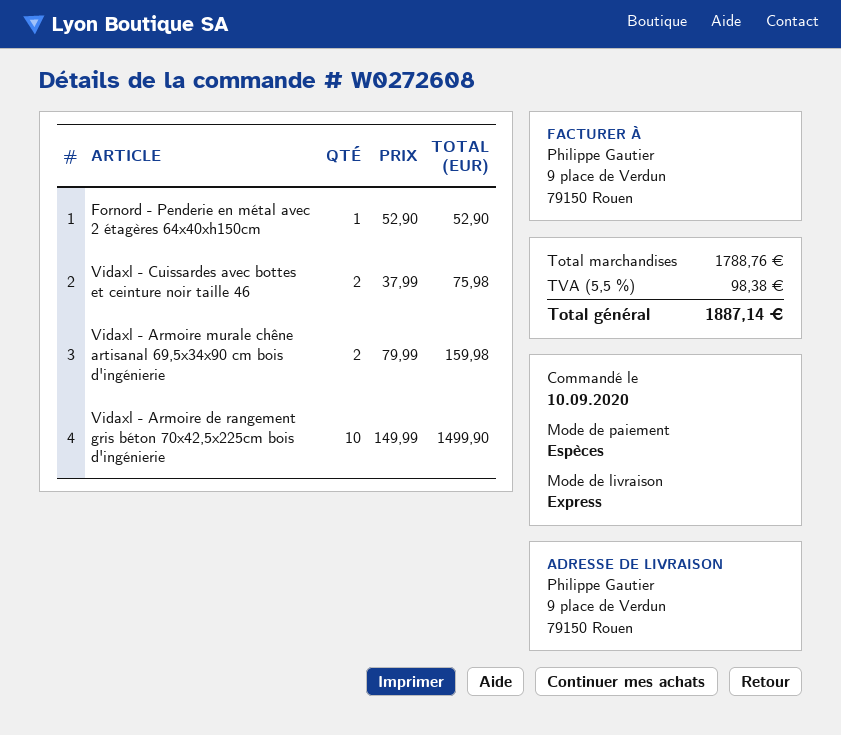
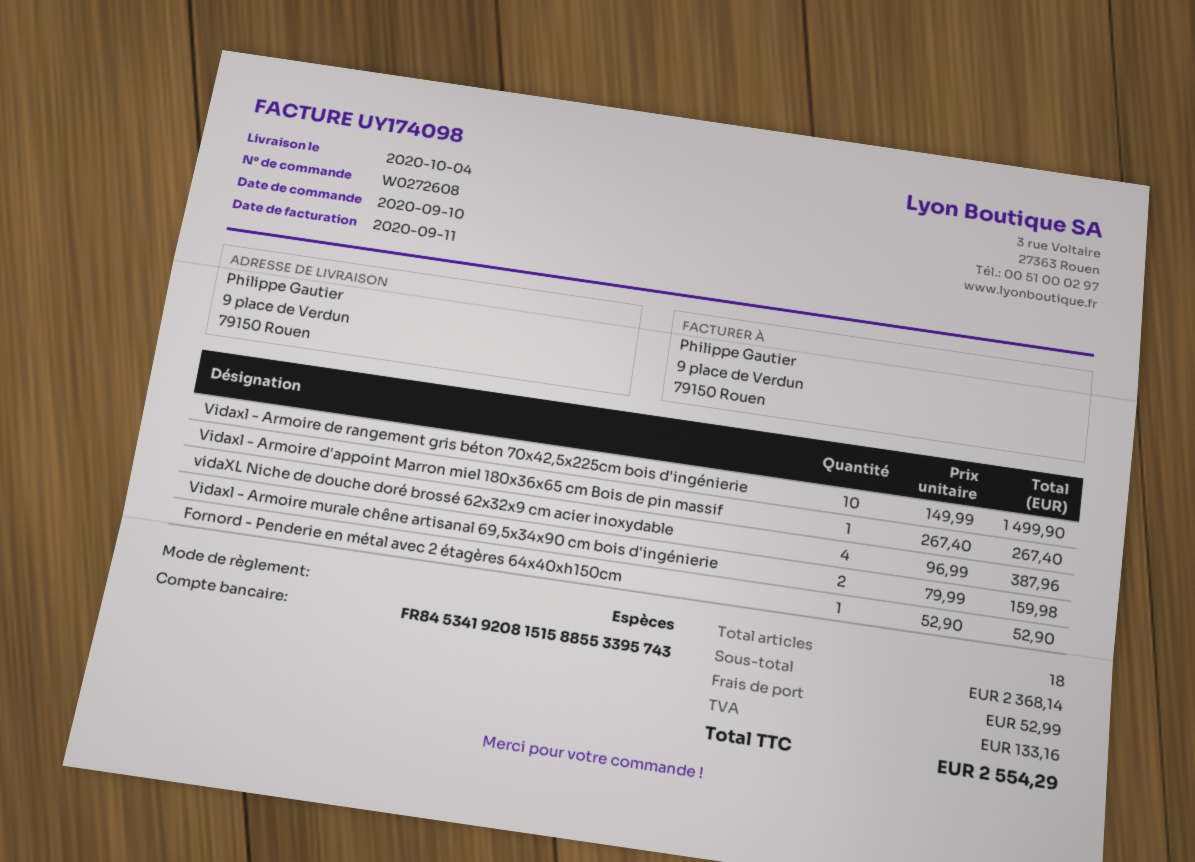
Vidaxl - Cuissardes avec bottes et ceinture noir taille 46: 2 x 37.99 = 75.98 -> none
Vidaxl - Armoire d'appoint Marron miel 180x36x65 cm Bois de pin massif: none -> 1 x 267.40 = 267.40
vidaXL Niche de douche doré brossé 62x32x9 cm acier inoxydable: none -> 4 x 96.99 = 387.96
subtotal: 1788.76 -> 2368.14
shipping: none -> 52.99
tax: 98.38 -> 133.16
total: 1887.14 -> 2554.29

